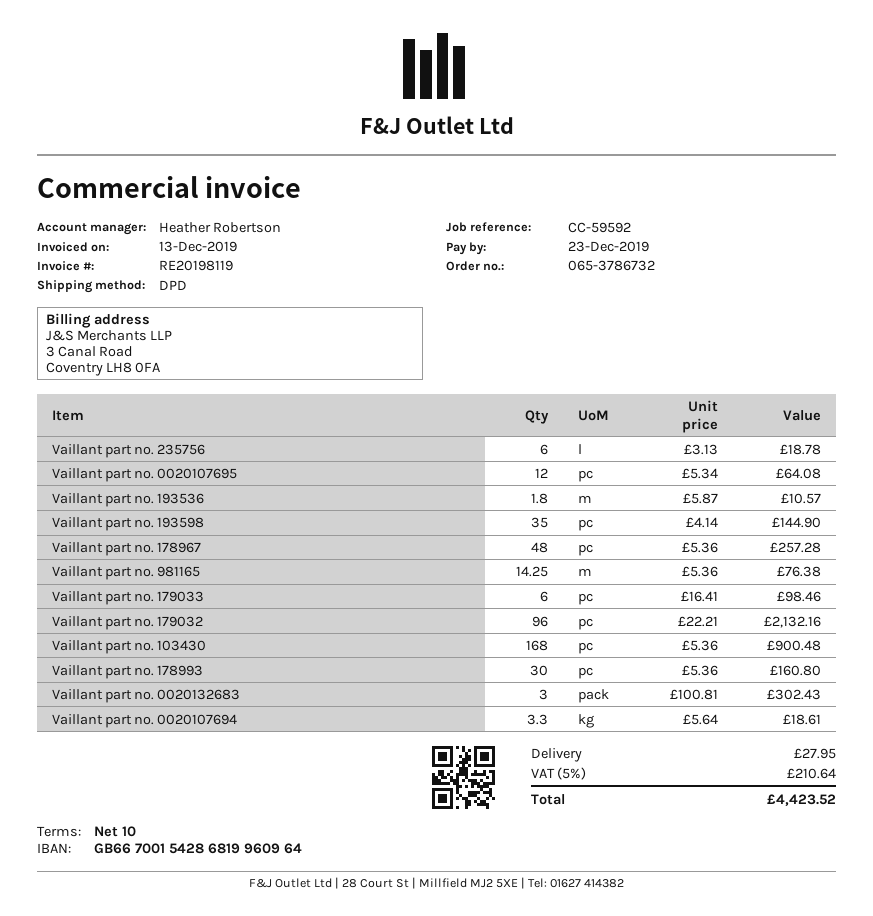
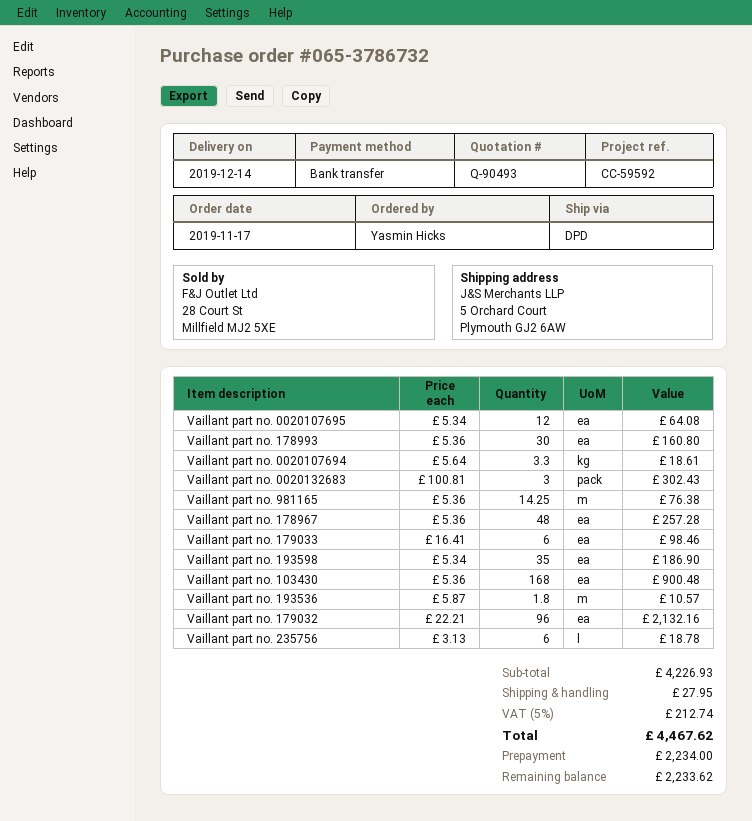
Vaillant part no. 193598: 35 x 4.14 = 144.90 -> 35 x 5.34 = 186.90
tax: 5% = 210.64 -> 5% = 212.74
total: 4423.52 -> 4467.62

